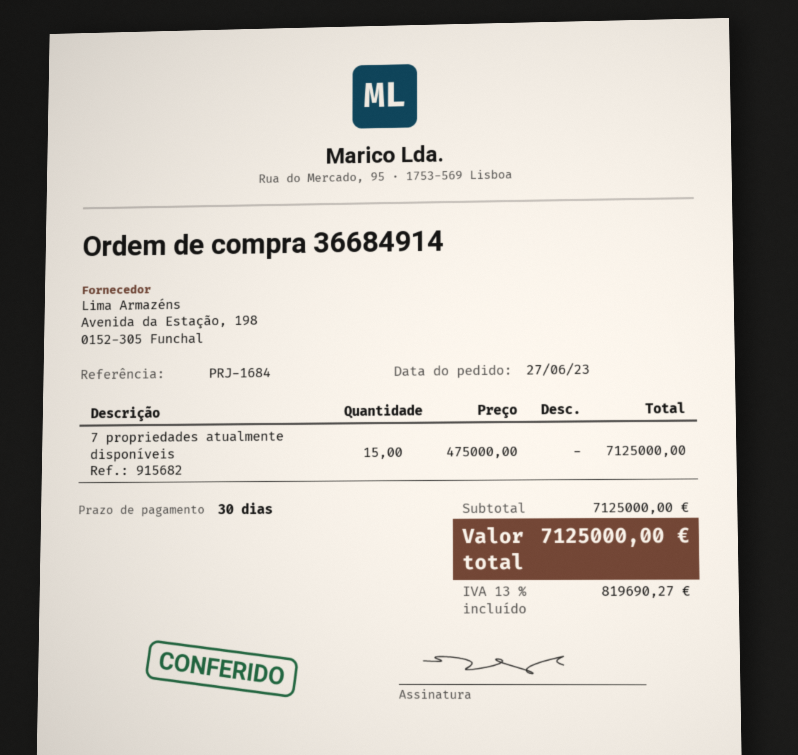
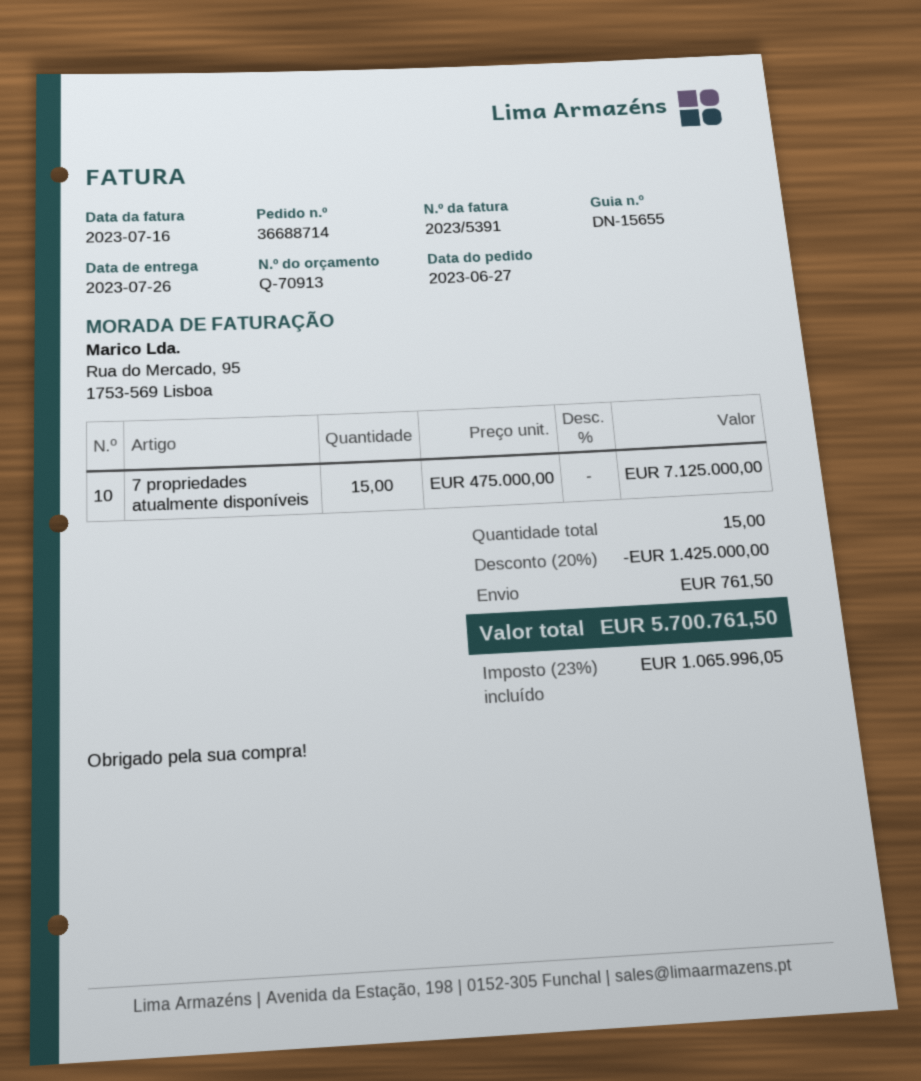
order number: 36684914 -> 36688714
discount: none -> 20% = 1425000.00
shipping: none -> 761.50
tax: 13% = 819690.27 -> 23% = 1065996.05
total: 7125000.00 -> 5700761.50

